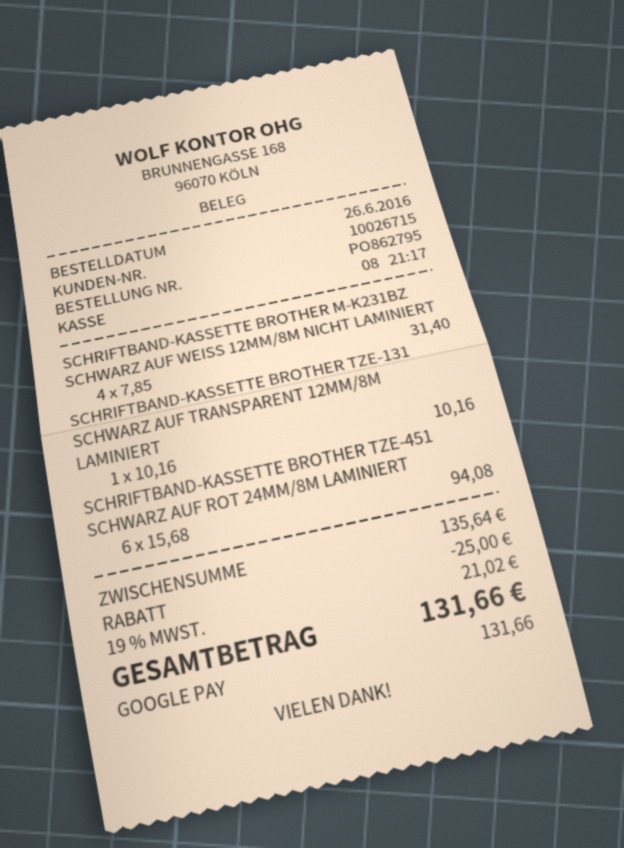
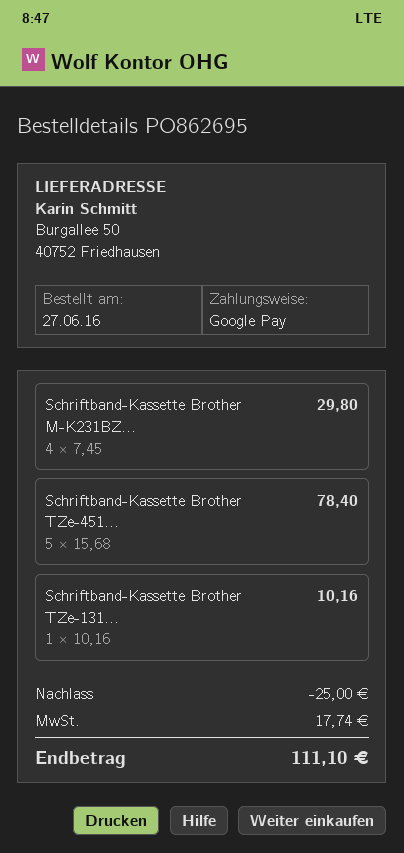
order number: PO862795 -> PO862695
order date: 2016-06-26 -> 2016-06-27
SCHRIFTBAND-KASSETTE BROTHER M-K231BZ SCHWARZ AUF WEISS 12MM/8M NICHT LAMINIERT: 4 x 7.85 = 31.40 -> 4 x 7.45 = 29.80
SCHRIFTBAND-KASSETTE BROTHER TZE-451 SCHWARZ AUF ROT 24MM/8M LAMINIERT: 6 x 15.68 = 94.08 -> 5 x 15.68 = 78.40
tax: 21.02 -> 17.74
total: 131.66 -> 111.10

